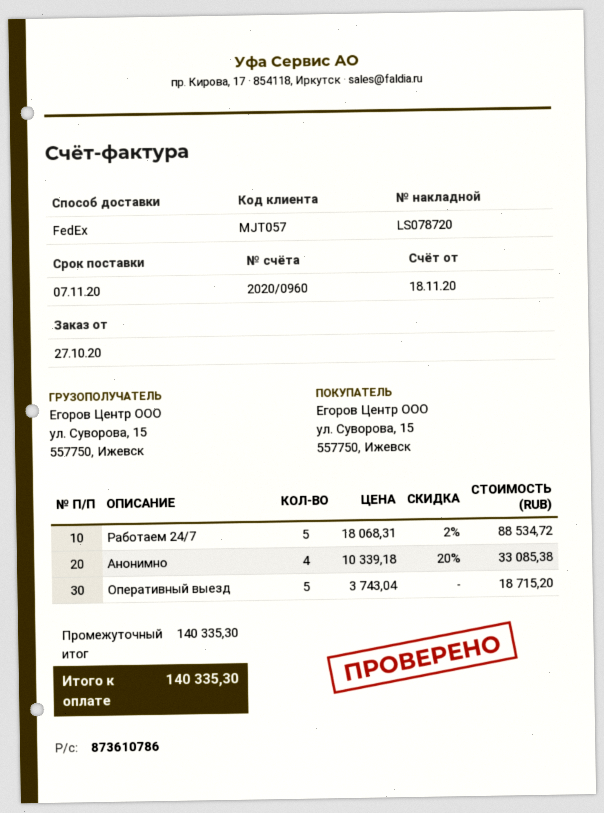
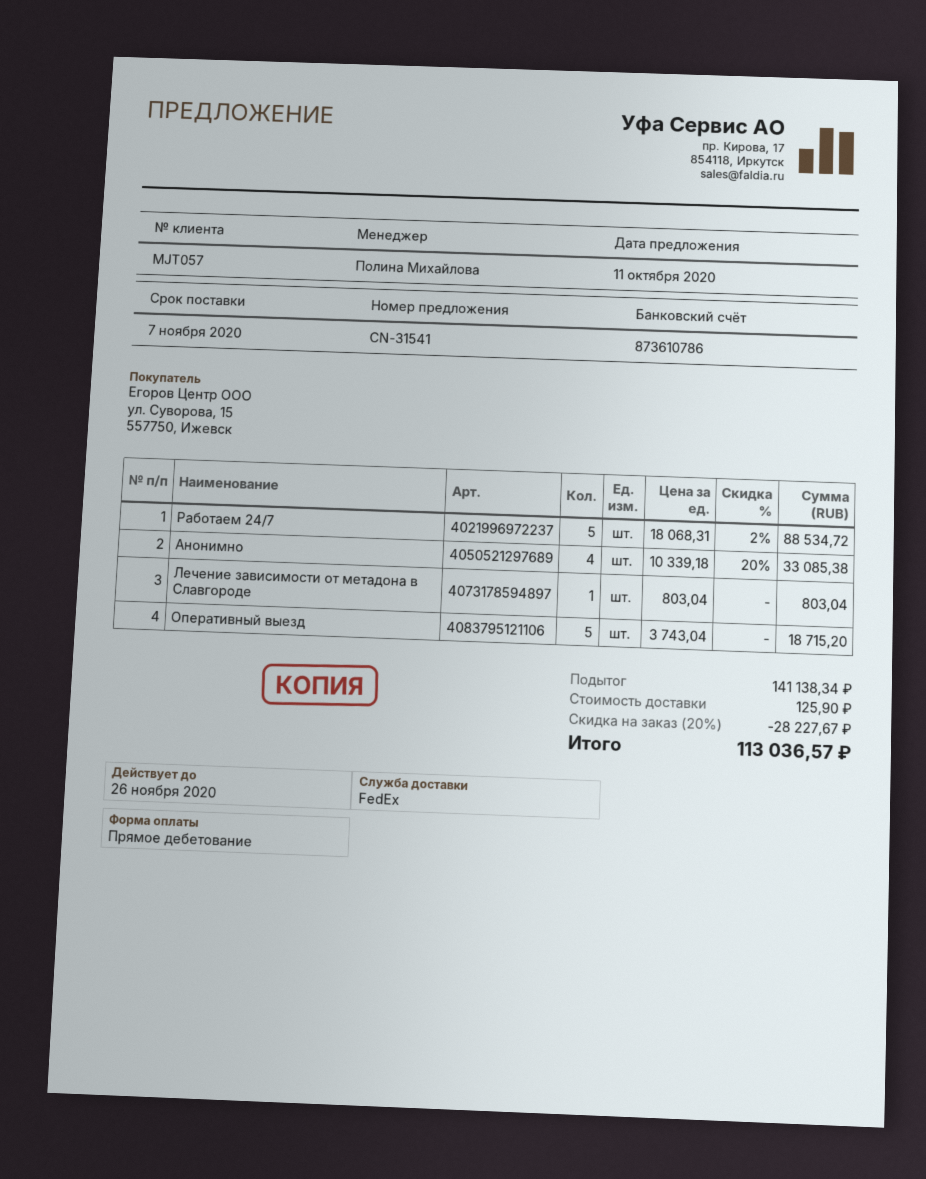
Лечение зависимости от метадона в Славгороде: none -> 1 x 803.04 = 803.04
subtotal: 140335.30 -> 141138.34
discount: none -> 20% = 28227.67
shipping: none -> 125.90
total: 140335.30 -> 113036.57

